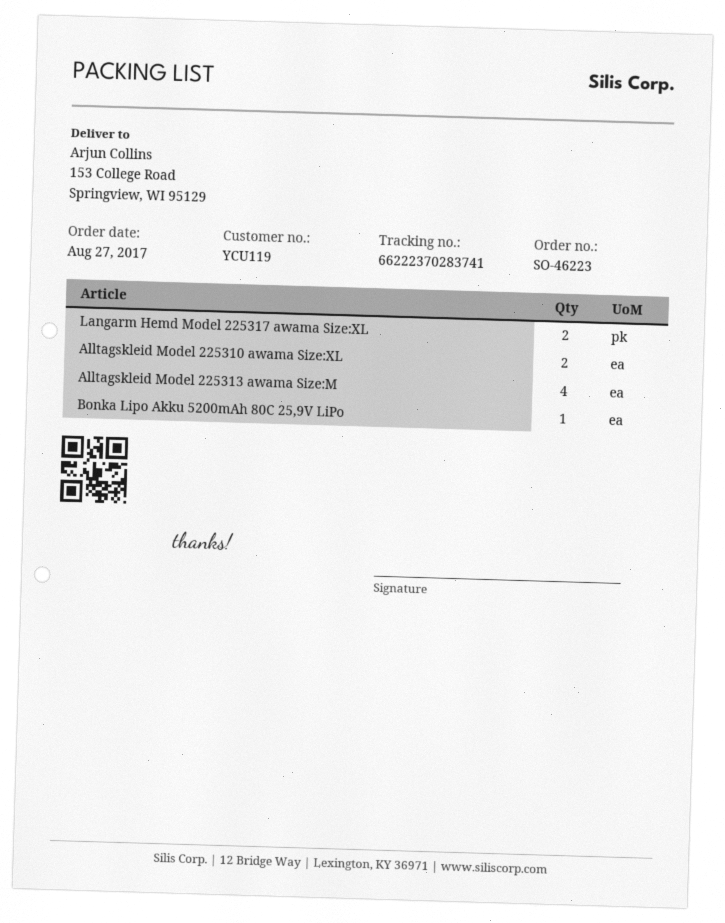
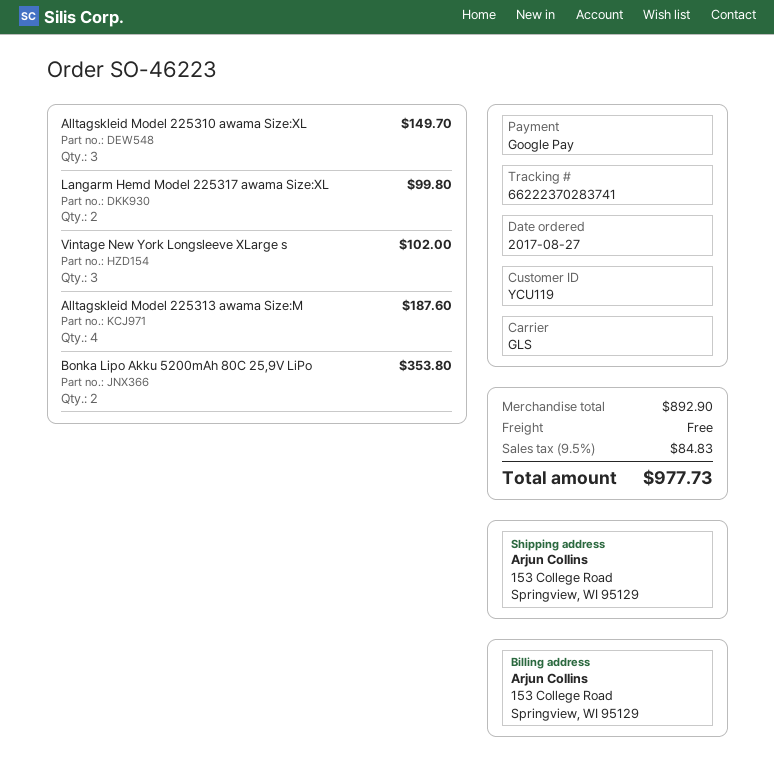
Alltagskleid Model 225310 awama Size:XL: 2 -> 3
Bonka Lipo Akku 5200mAh 80C 25,9V LiPo: 1 -> 2
Vintage New York Longsleeve XLarge s: none -> 3

